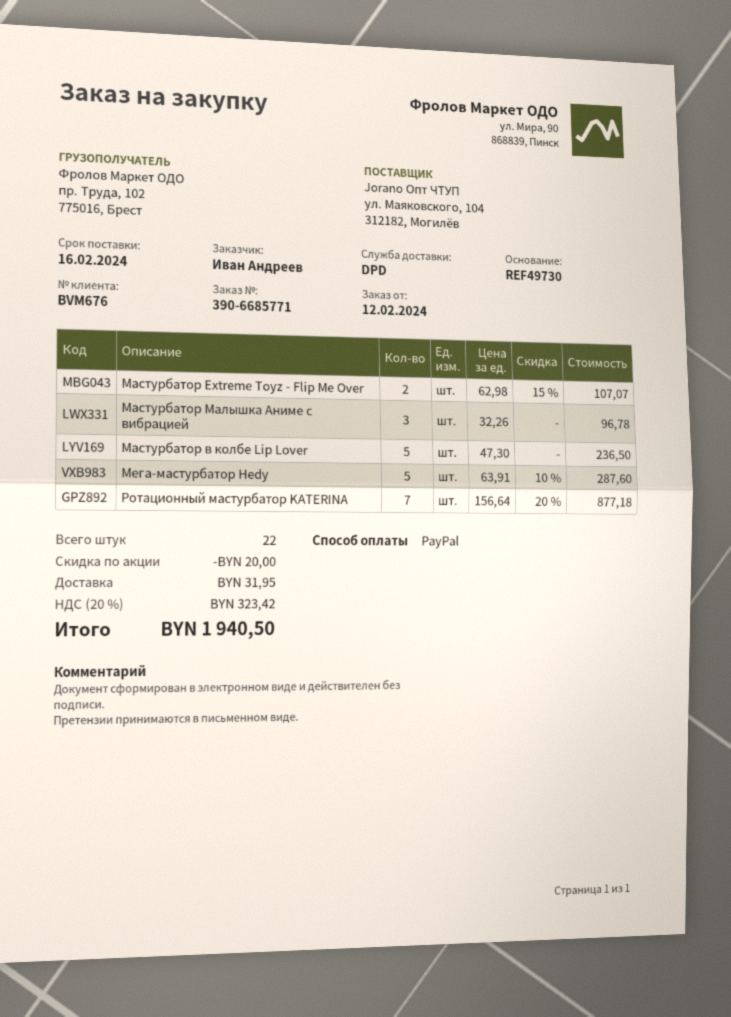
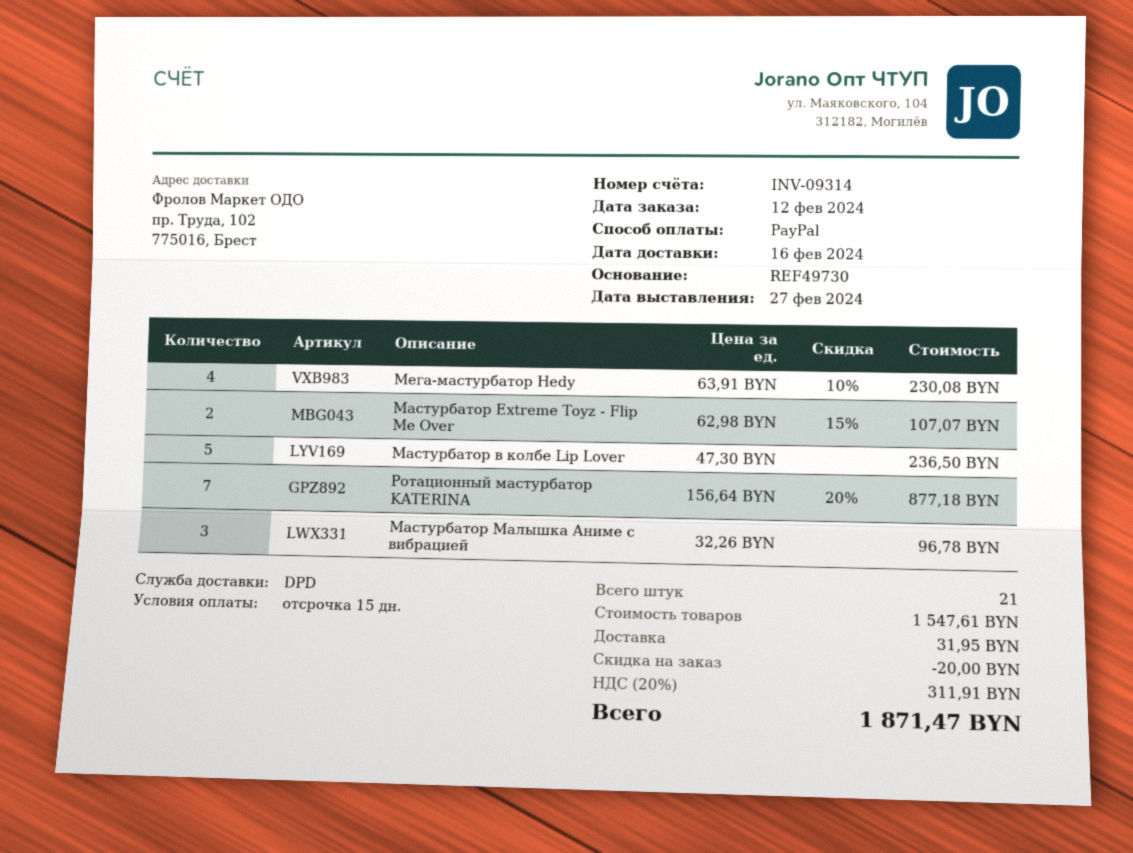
Мега-мастурбатор Hedy: 5 x 63.91 - 10% = 287.60 -> 4 x 63.91 - 10% = 230.08
total quantity: 22 -> 21
tax: 20% = 323.42 -> 20% = 311.91
total: 1940.50 -> 1871.47

